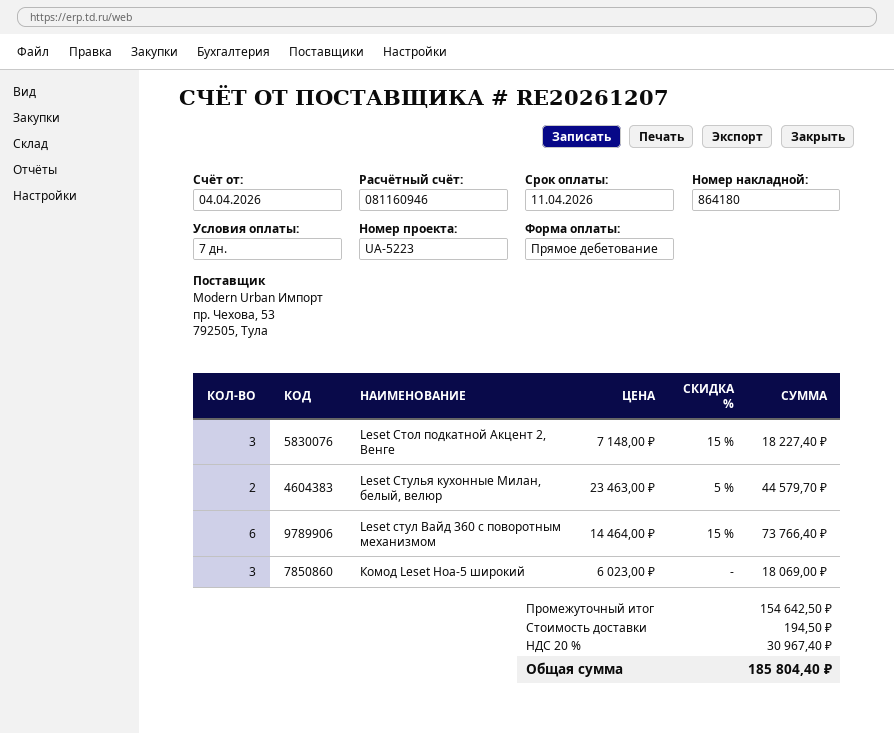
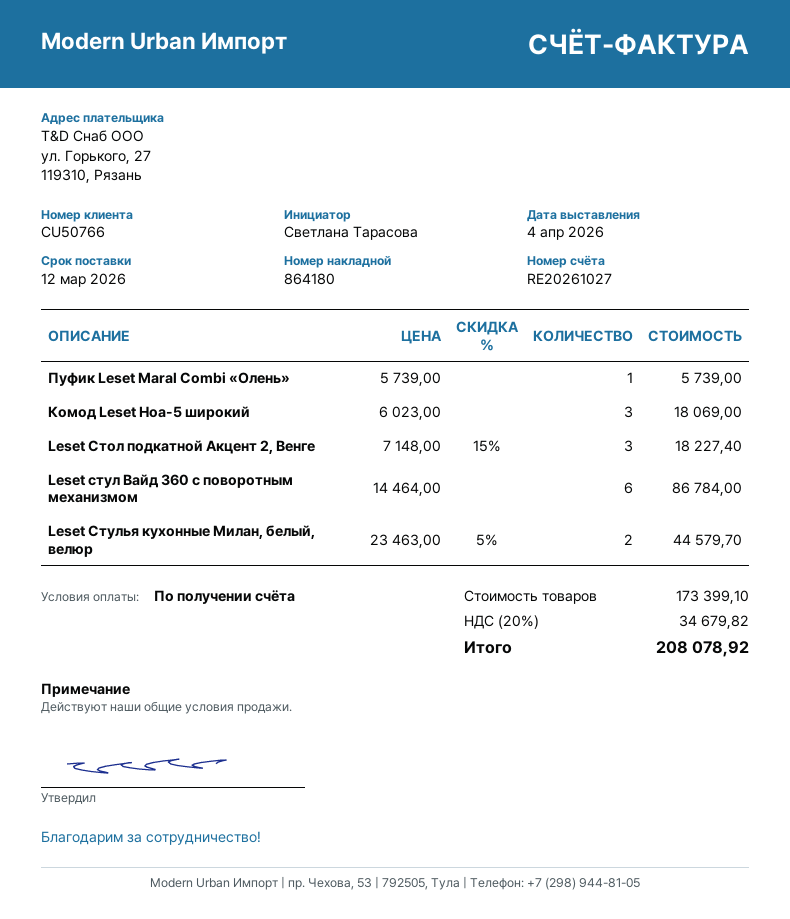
invoice number: RE20261207 -> RE20261027
payment terms: 7 days -> on receipt
Leset стул Вайд 360 с поворотным механизмом: 6 x 14464.00 - 15% = 73766.40 -> 6 x 14464.00 = 86784.00
Пуфик Leset Maral Combi «Олень»: none -> 1 x 5739.00 = 5739.00
subtotal: 154642.50 -> 173399.10
shipping: 194.50 -> none
tax: 20% = 30967.40 -> 20% = 34679.82
total: 185804.40 -> 208078.92

